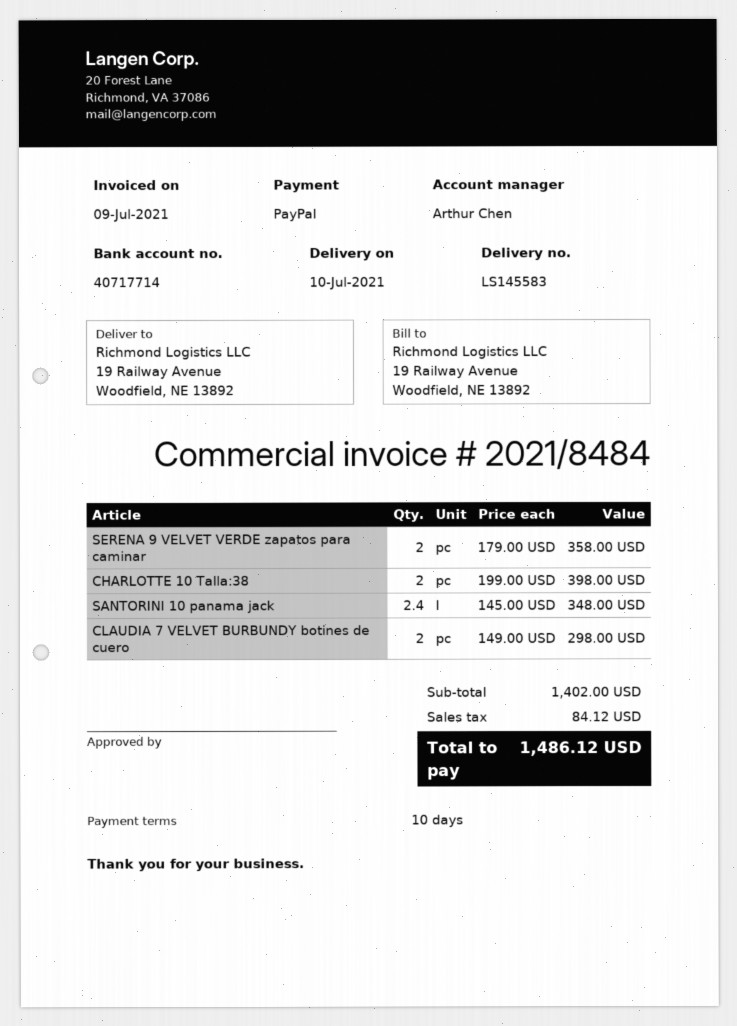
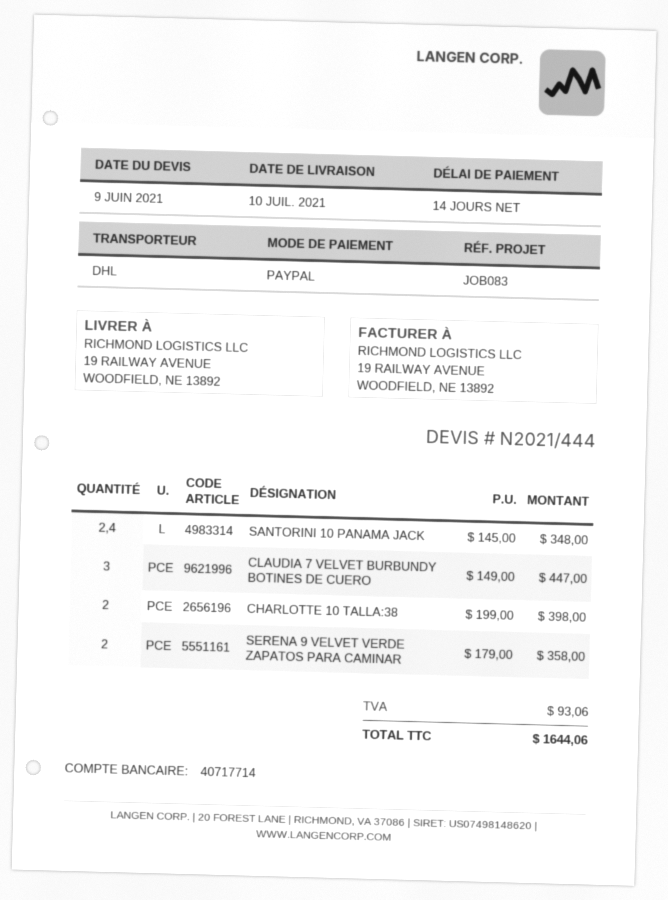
payment terms: 10 days -> 14 days
CLAUDIA 7 VELVET BURBUNDY botines de cuero: 2 x 149.00 = 298.00 -> 3 x 149.00 = 447.00
tax: 84.12 -> 93.06
total: 1486.12 -> 1644.06

